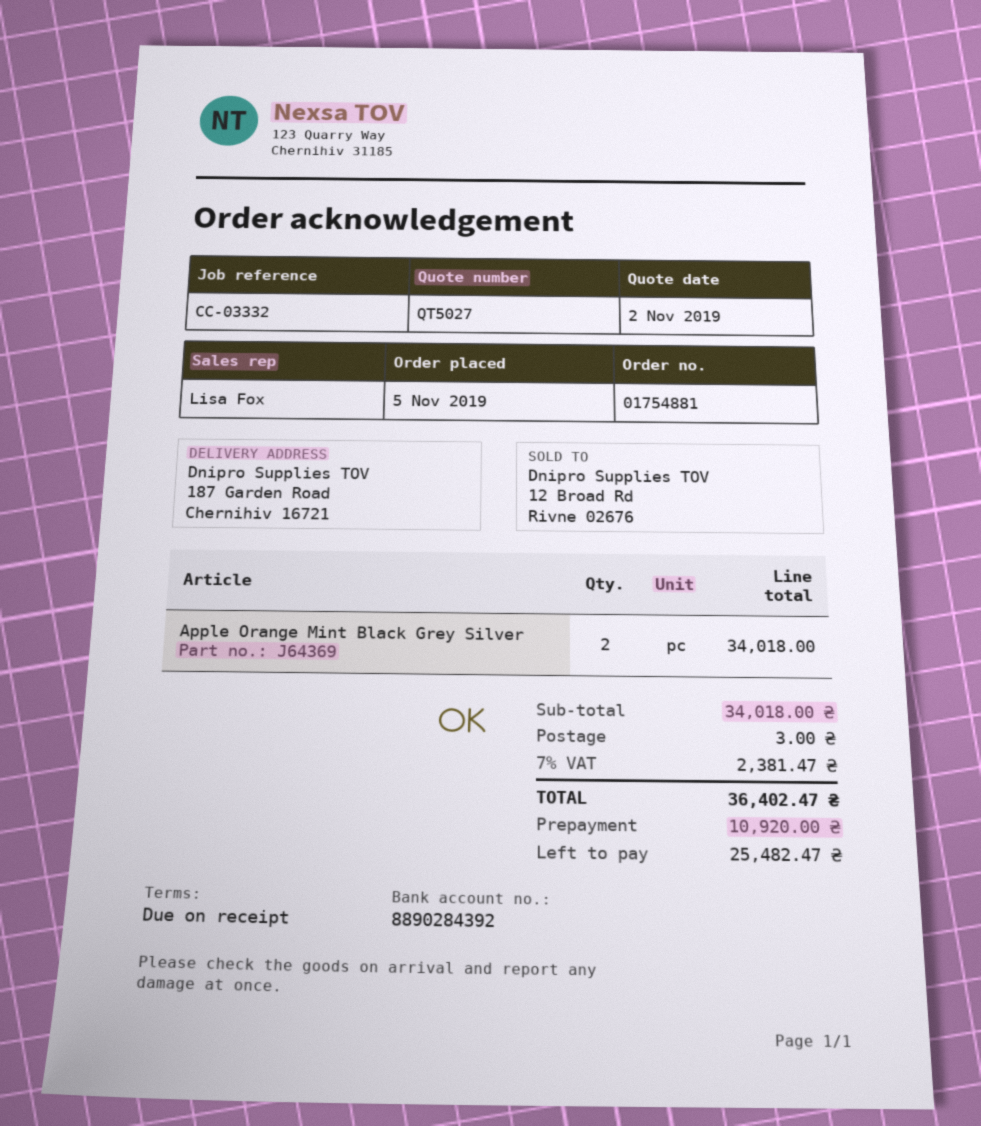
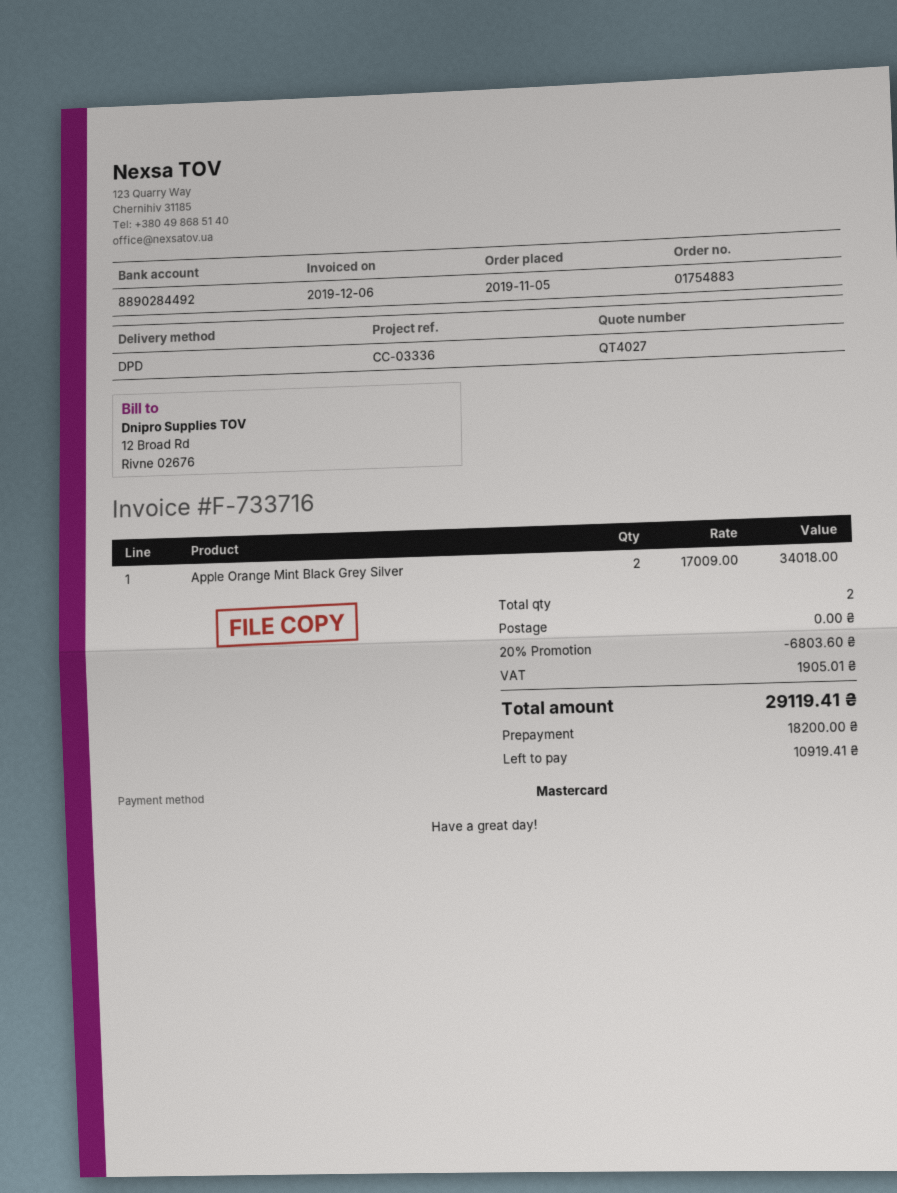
quote number: QT5027 -> QT4027
order number: 01754881 -> 01754883
reference: CC-03332 -> CC-03336
bank account: 8890284392 -> 8890284492
discount: none -> 20% = 6803.60
shipping: 3.00 -> 0.00
tax: 2381.47 -> 1905.01
total: 36402.47 -> 29119.41
deposit: 10920.00 -> 18200.00
balance: 25482.47 -> 10919.41

